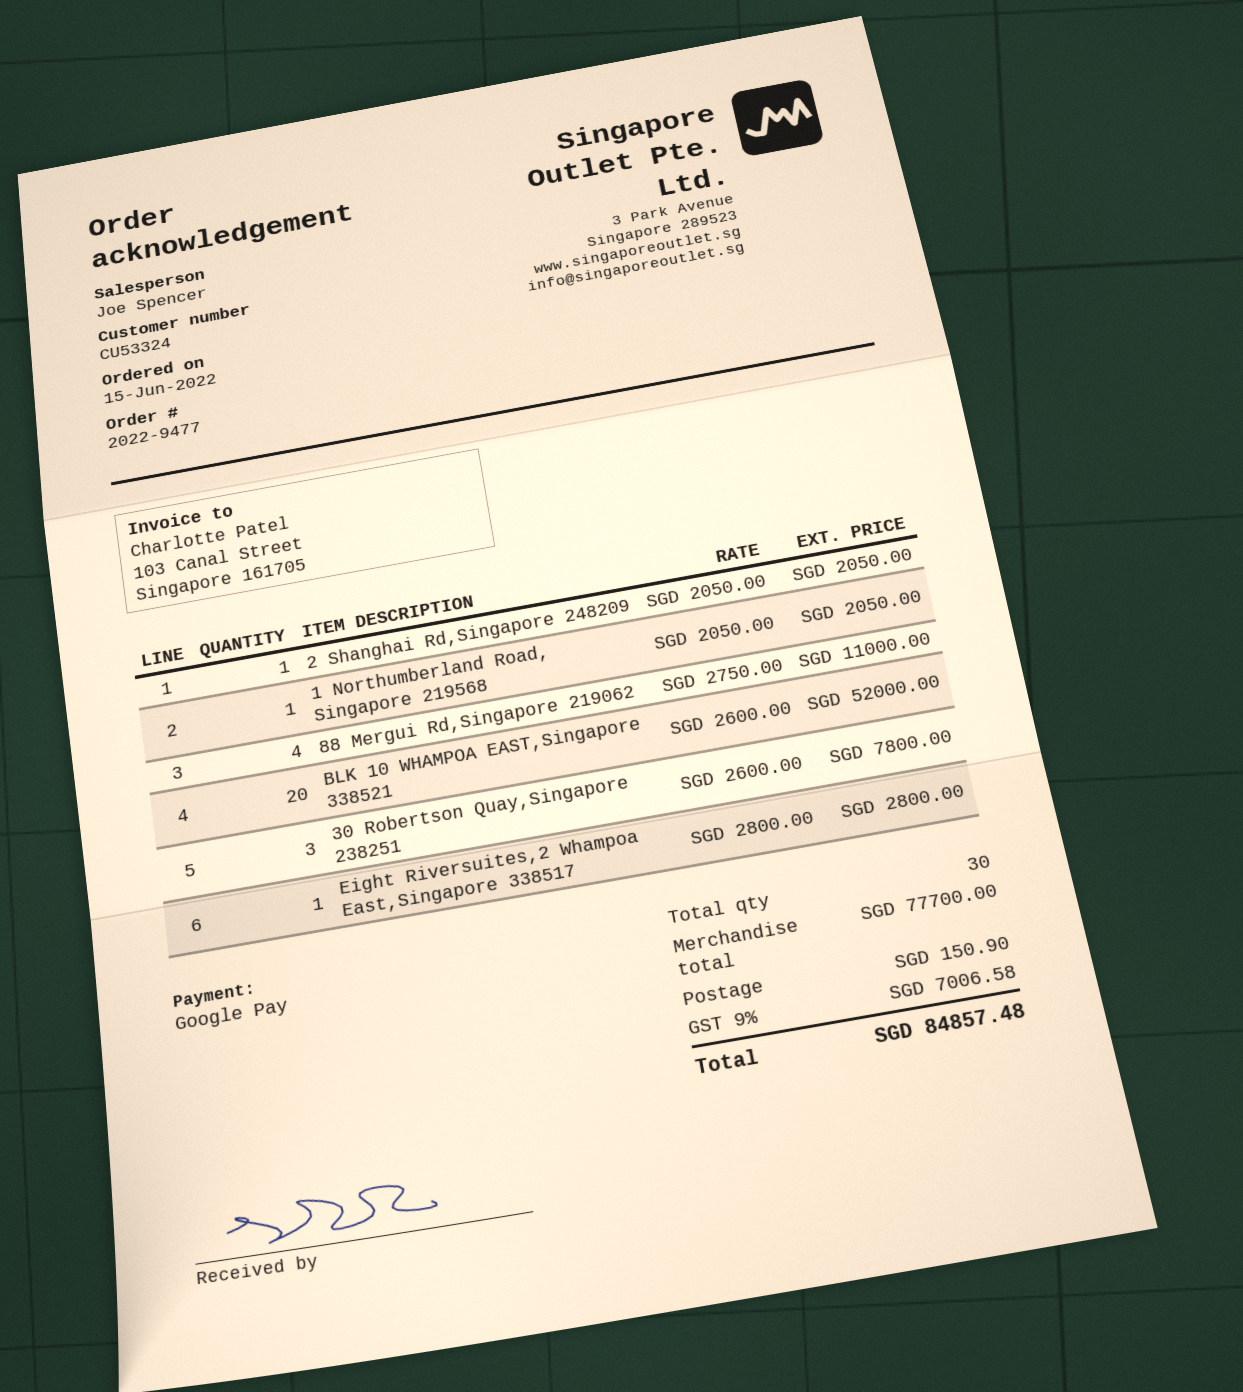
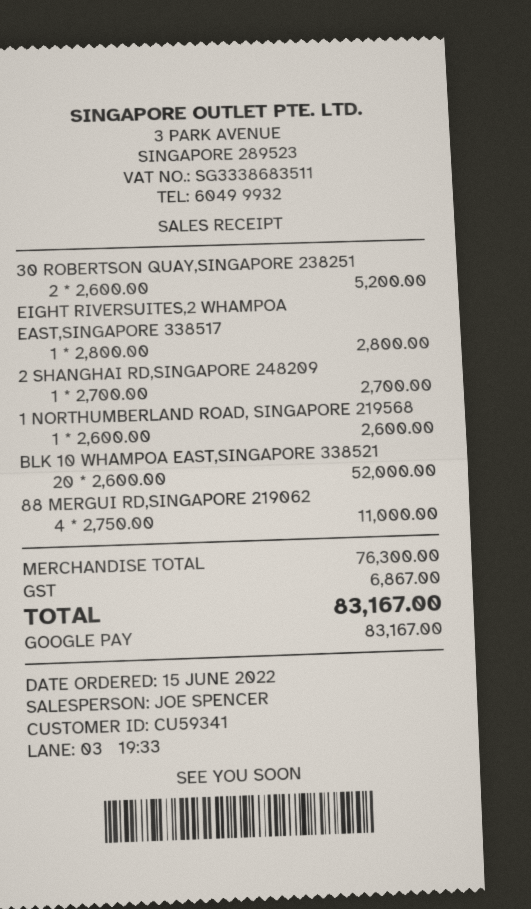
customer number: CU53324 -> CU59341
2 Shanghai Rd,Singapore 248209: 1 x 2050.00 = 2050.00 -> 1 x 2700.00 = 2700.00
1 Northumberland Road, Singapore 219568: 1 x 2050.00 = 2050.00 -> 1 x 2600.00 = 2600.00
30 Robertson Quay,Singapore 238251: 3 x 2600.00 = 7800.00 -> 2 x 2600.00 = 5200.00
subtotal: 77700.00 -> 76300.00
shipping: 150.90 -> none
tax: 7006.58 -> 6867.00
total: 84857.48 -> 83167.00

